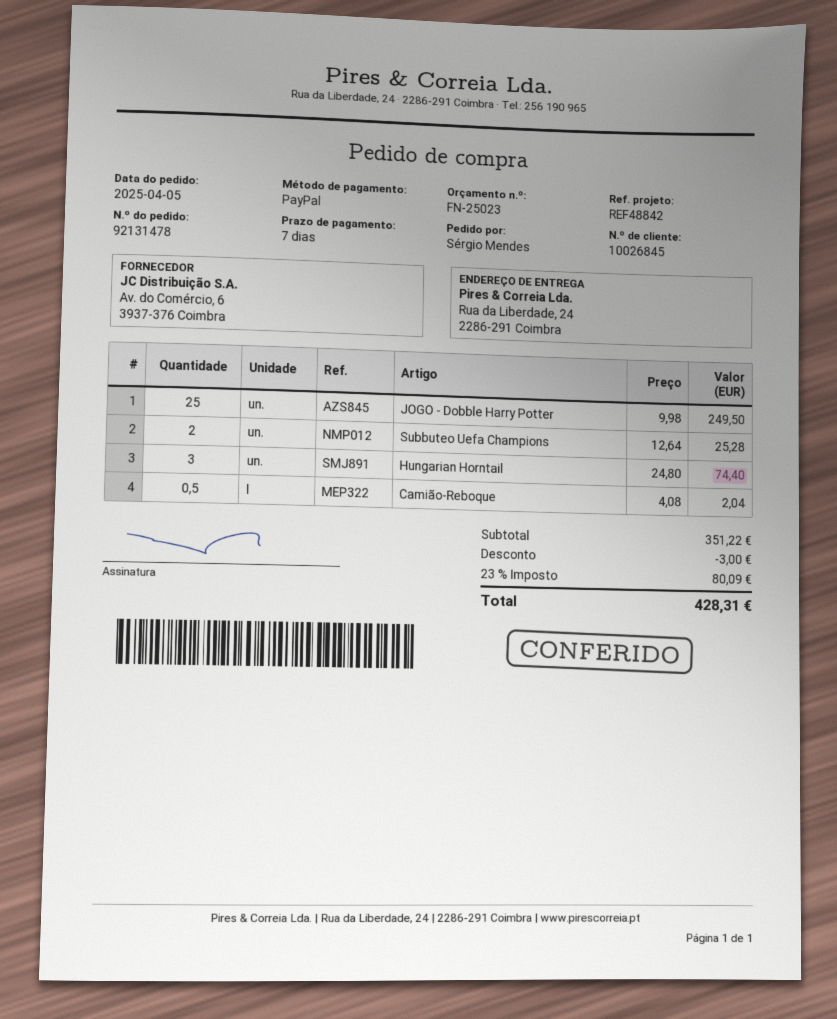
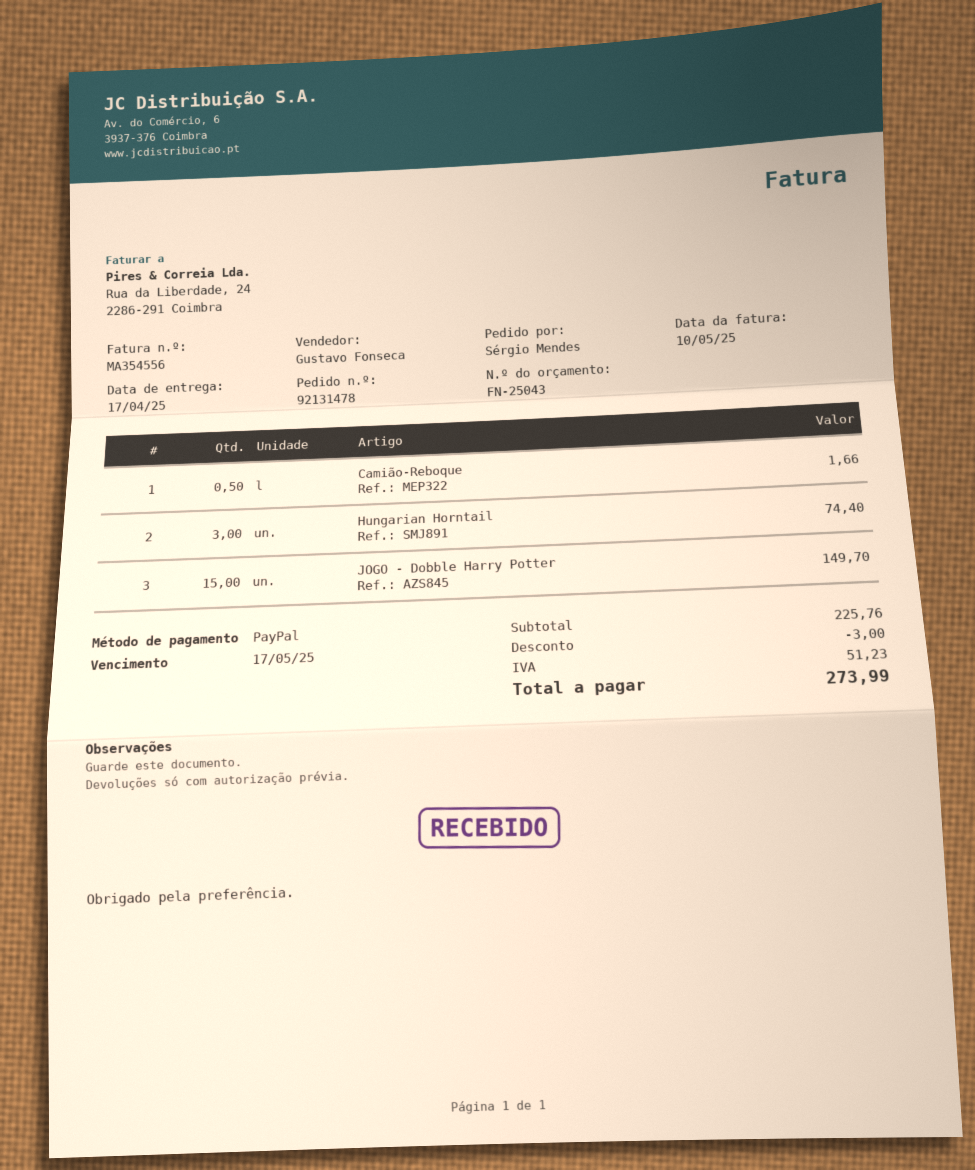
quote number: FN-25023 -> FN-25043
JOGO - Dobble Harry Potter: 25 for 249.50 -> 15 for 149.70
Subbuteo Uefa Champions: 2 for 25.28 -> none
Camião-Reboque: 0.5 for 2.04 -> 0.5 for 1.66
subtotal: 351.22 -> 225.76
tax: 80.09 -> 51.23
total: 428.31 -> 273.99

